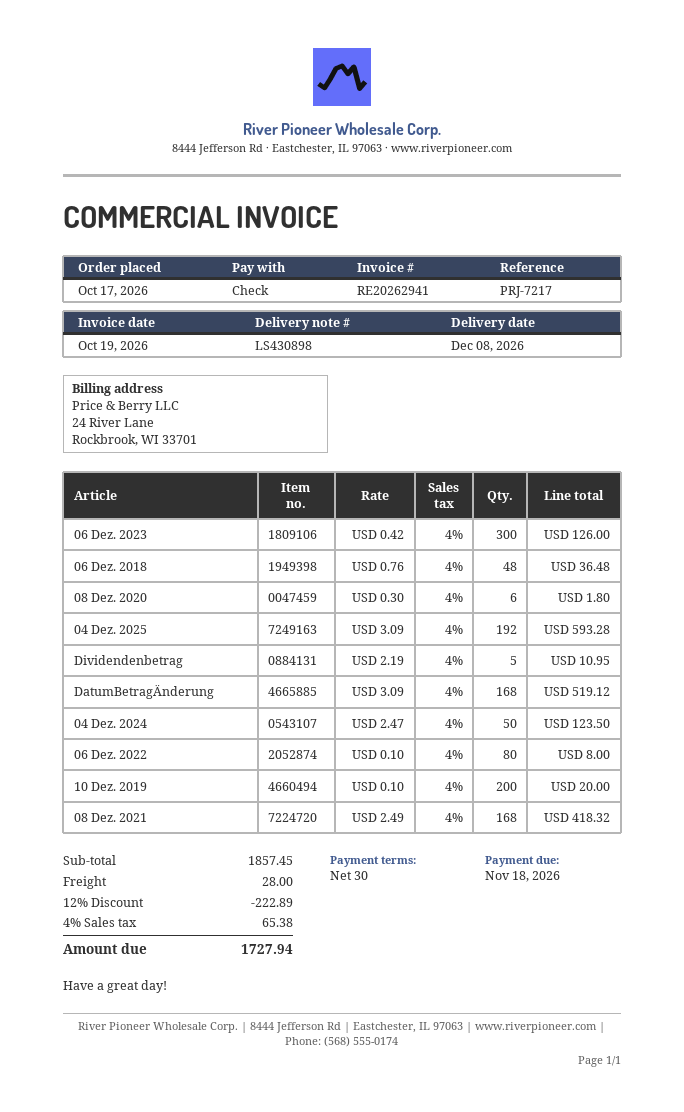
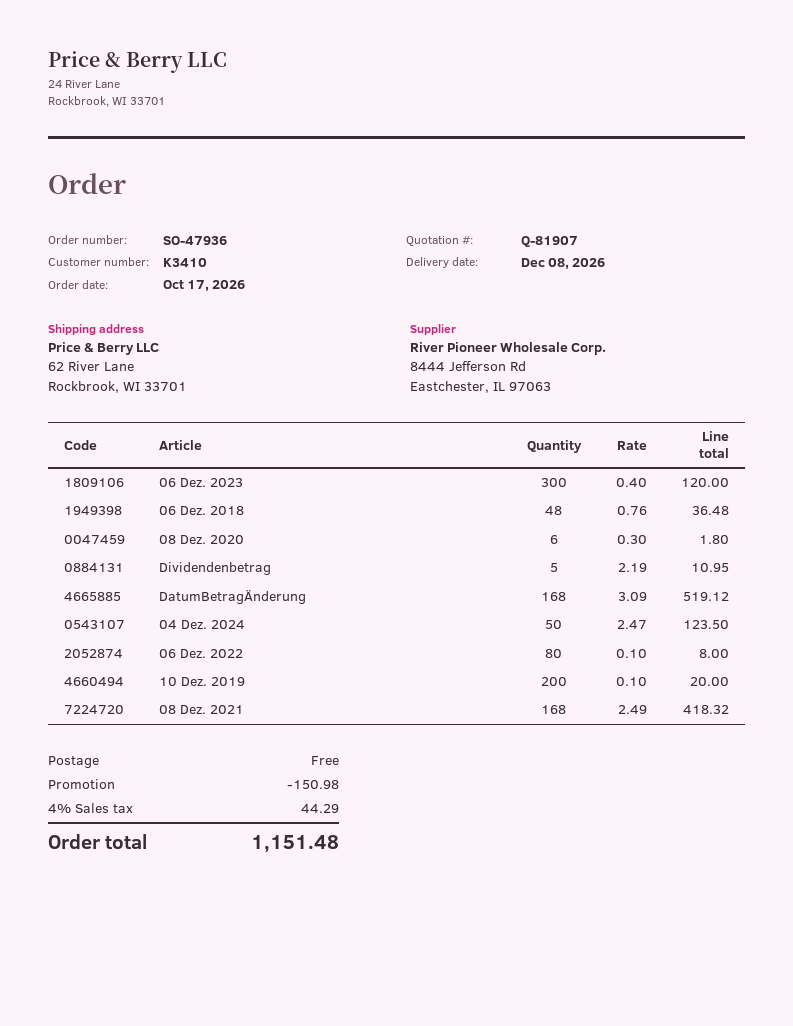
06 Dez. 2023: 300 x 0.42 = 126.00 -> 300 x 0.40 = 120.00
04 Dez. 2025: 192 x 3.09 = 593.28 -> none
discount: 222.89 -> 150.98
shipping: 28.00 -> 0.00
tax: 4% = 65.38 -> 4% = 44.29
total: 1727.94 -> 1151.48

